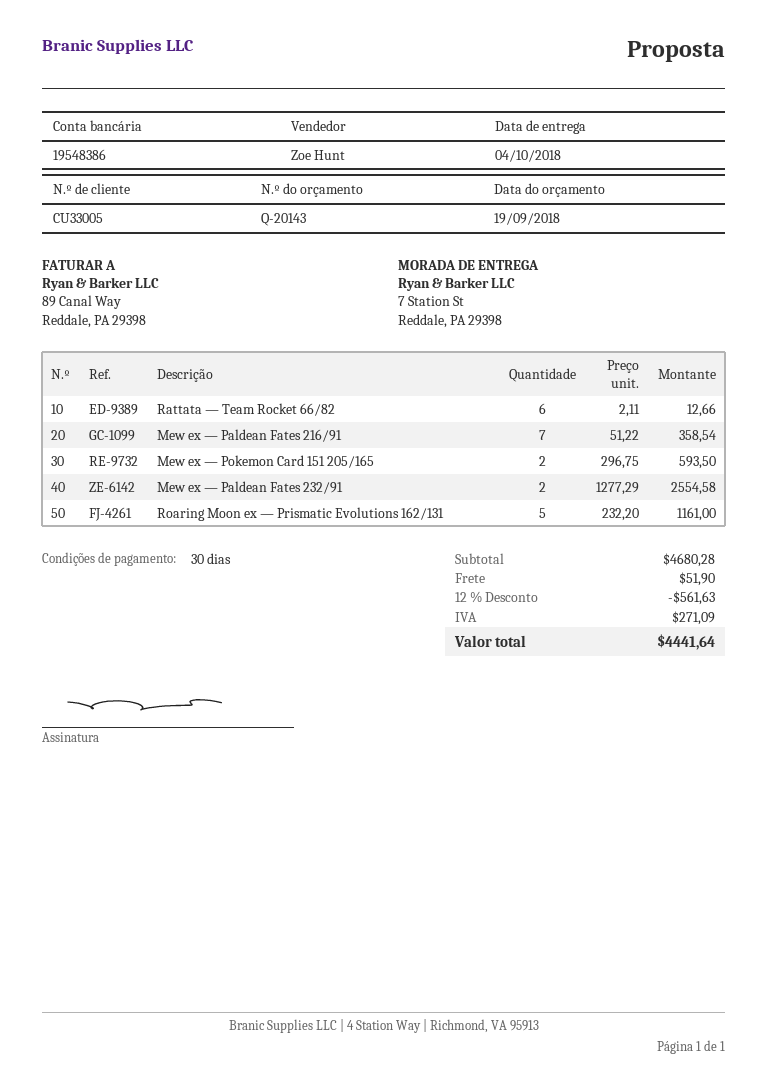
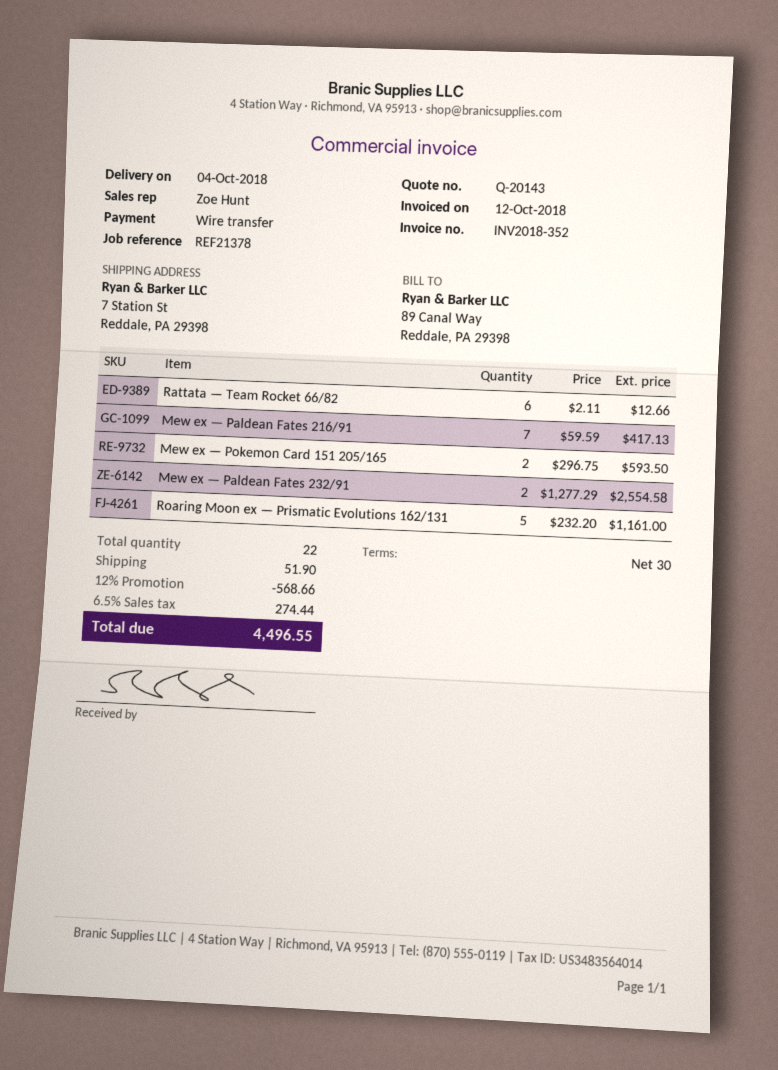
Mew ex — Paldean Fates 216/91: 7 x 51.22 = 358.54 -> 7 x 59.59 = 417.13
discount: 12% = 561.63 -> 12% = 568.66
tax: 271.09 -> 274.44
total: 4441.64 -> 4496.55

